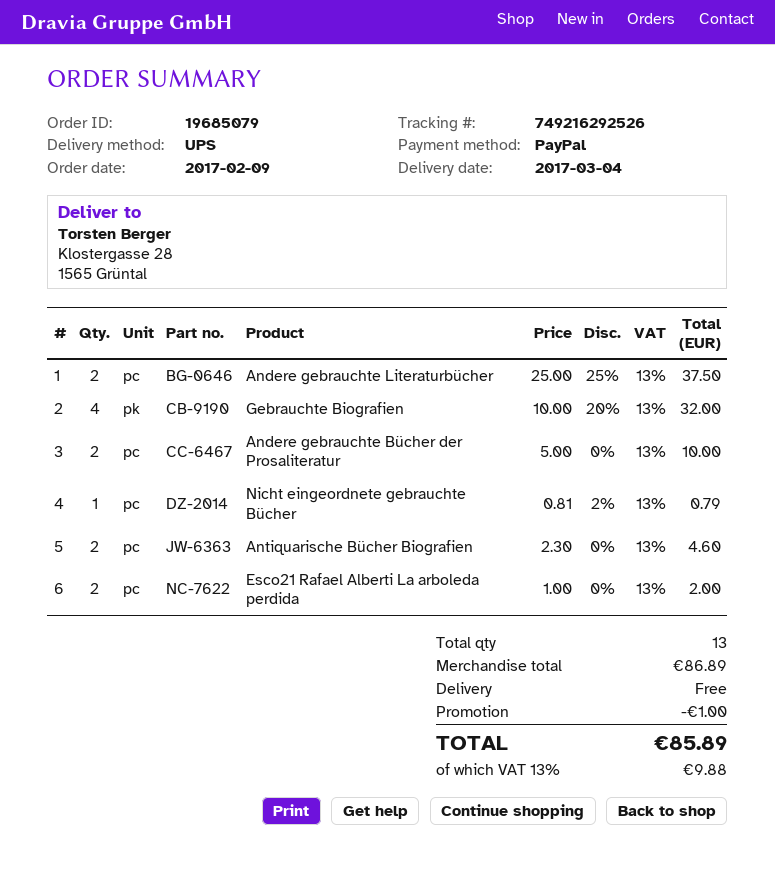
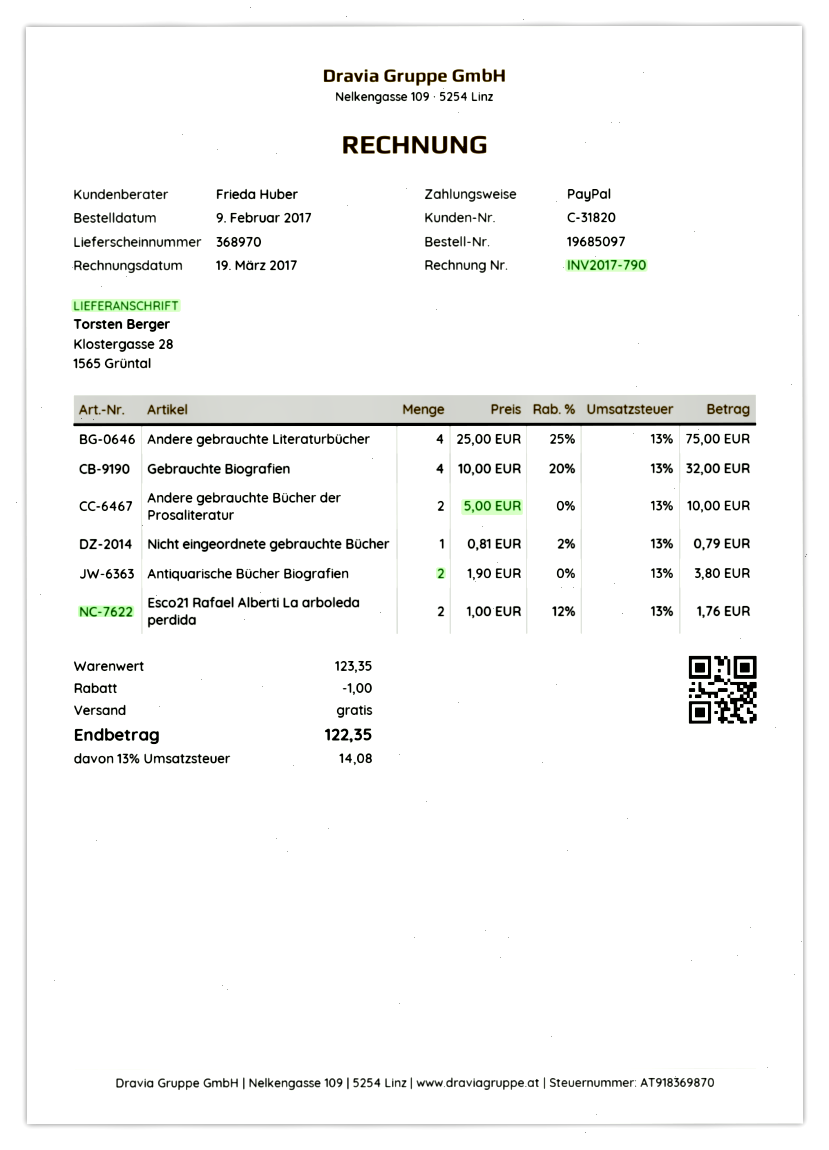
order number: 19685079 -> 19685097
Andere gebrauchte Literaturbücher: 2 x 25.00 - 25% = 37.50 -> 4 x 25.00 - 25% = 75.00
Antiquarische Bücher Biografien: 2 x 2.30 = 4.60 -> 2 x 1.90 = 3.80
Esco21 Rafael Alberti La arboleda perdida: 2 x 1.00 = 2.00 -> 2 x 1.00 - 12% = 1.76
subtotal: 86.89 -> 123.35
tax: 13% = 9.88 -> 13% = 14.08
total: 85.89 -> 122.35

